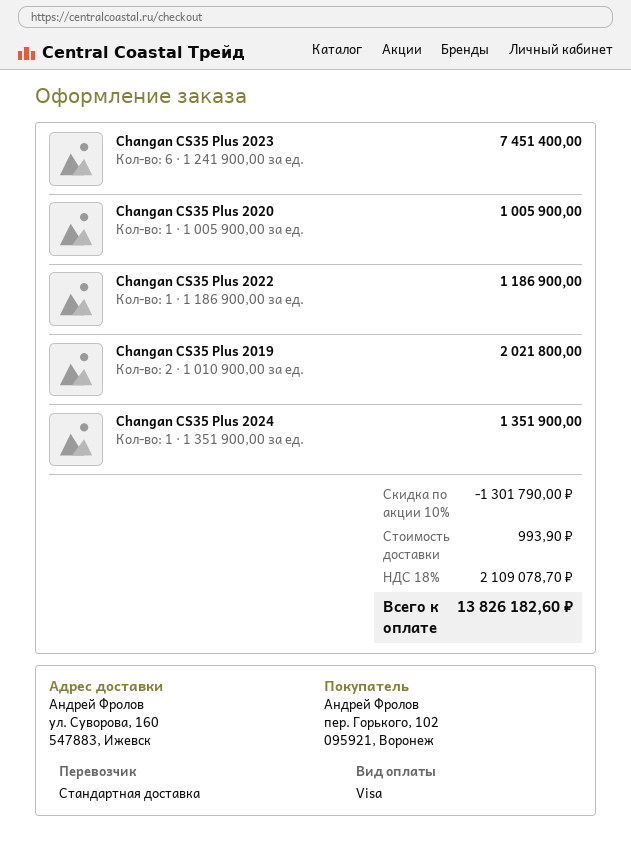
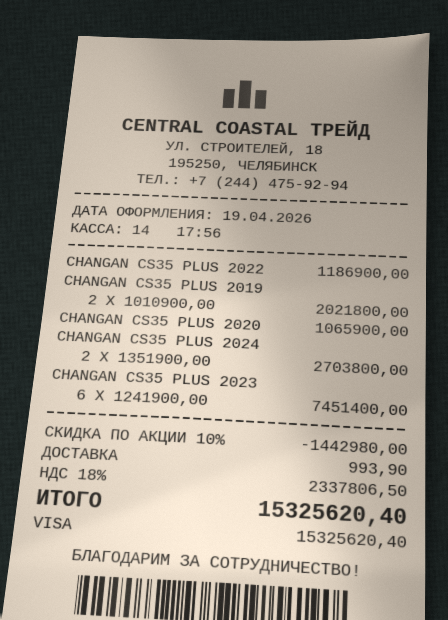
Changan CS35 Plus 2020: 1 x 1005900.00 = 1005900.00 -> 1 x 1065900.00 = 1065900.00
Changan CS35 Plus 2024: 1 x 1351900.00 = 1351900.00 -> 2 x 1351900.00 = 2703800.00
discount: 10% = 1301790.00 -> 10% = 1442980.00
tax: 18% = 2109078.70 -> 18% = 2337806.50
total: 13826182.60 -> 15325620.40

